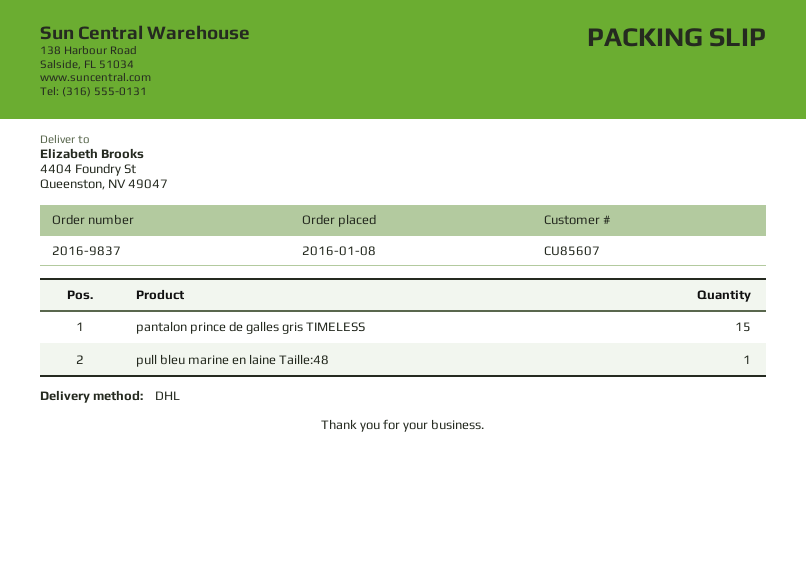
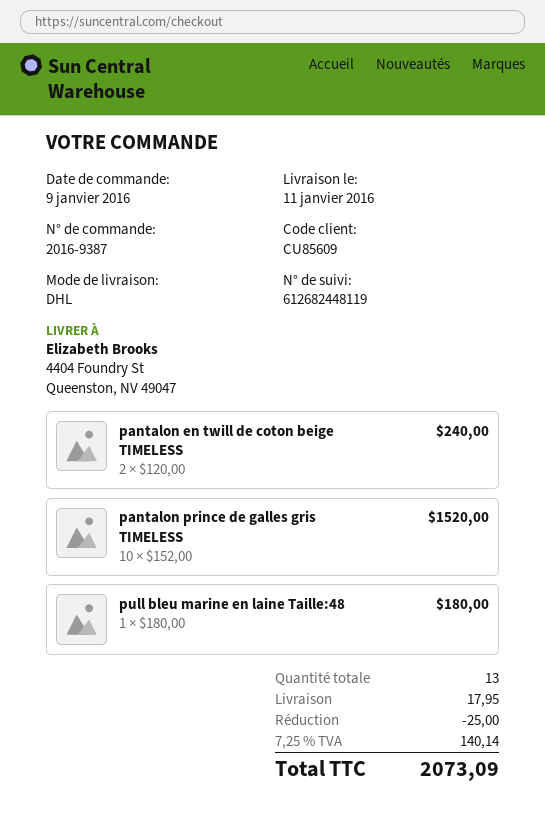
order number: 2016-9837 -> 2016-9387
order date: 2016-01-08 -> 2016-01-09
customer number: CU85607 -> CU85609
pantalon prince de galles gris TIMELESS: 15 -> 10
pantalon en twill de coton beige TIMELESS: none -> 2

